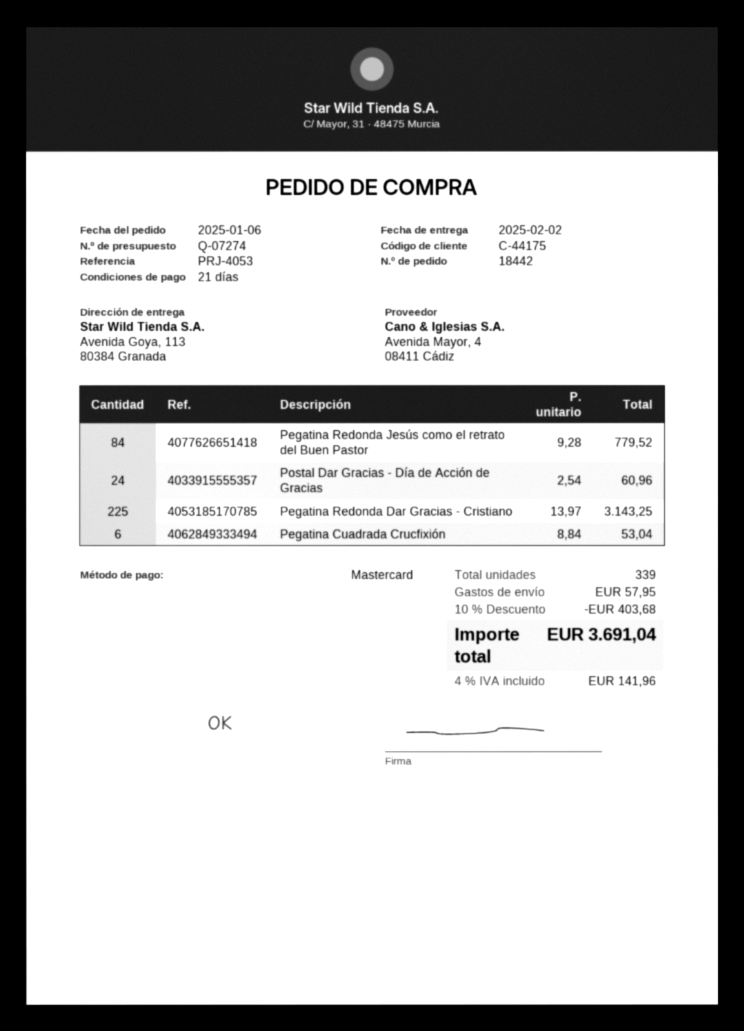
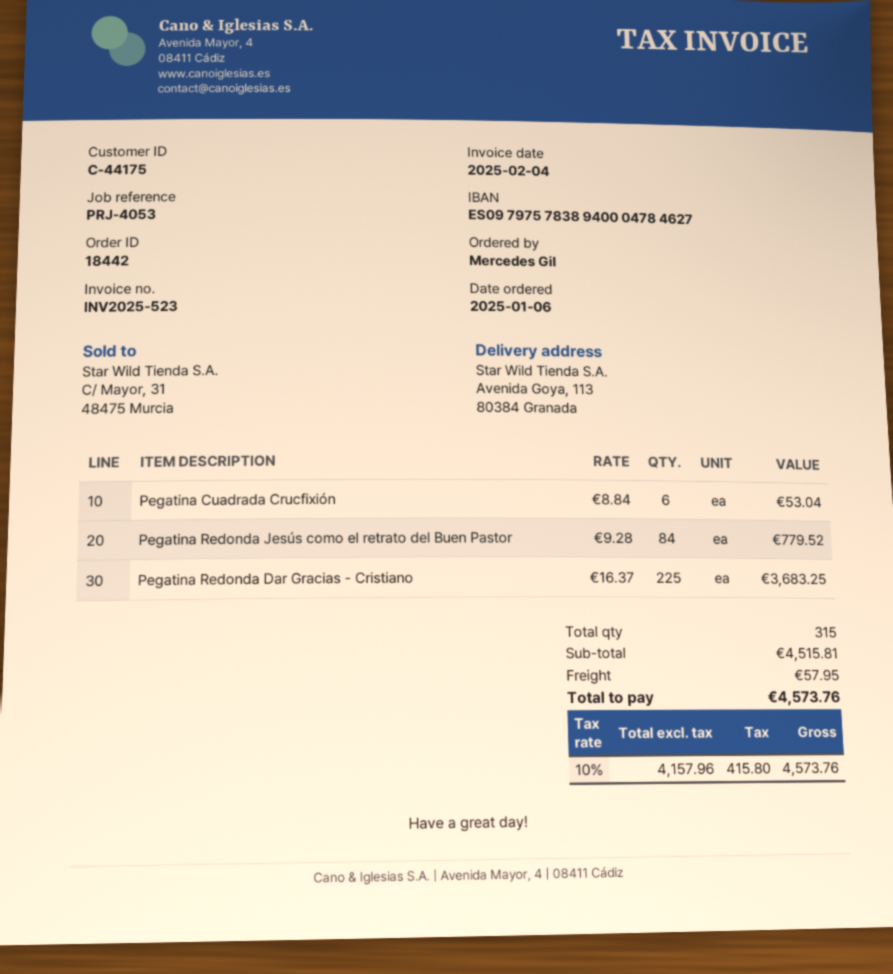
Postal Dar Gracias - Día de Acción de Gracias: 24 x 2.54 = 60.96 -> none
Pegatina Redonda Dar Gracias - Cristiano: 225 x 13.97 = 3143.25 -> 225 x 16.37 = 3683.25
total quantity: 339 -> 315
discount: 10% = 403.68 -> none
tax: 4% = 141.96 -> 10% = 415.80
total: 3691.04 -> 4573.76

